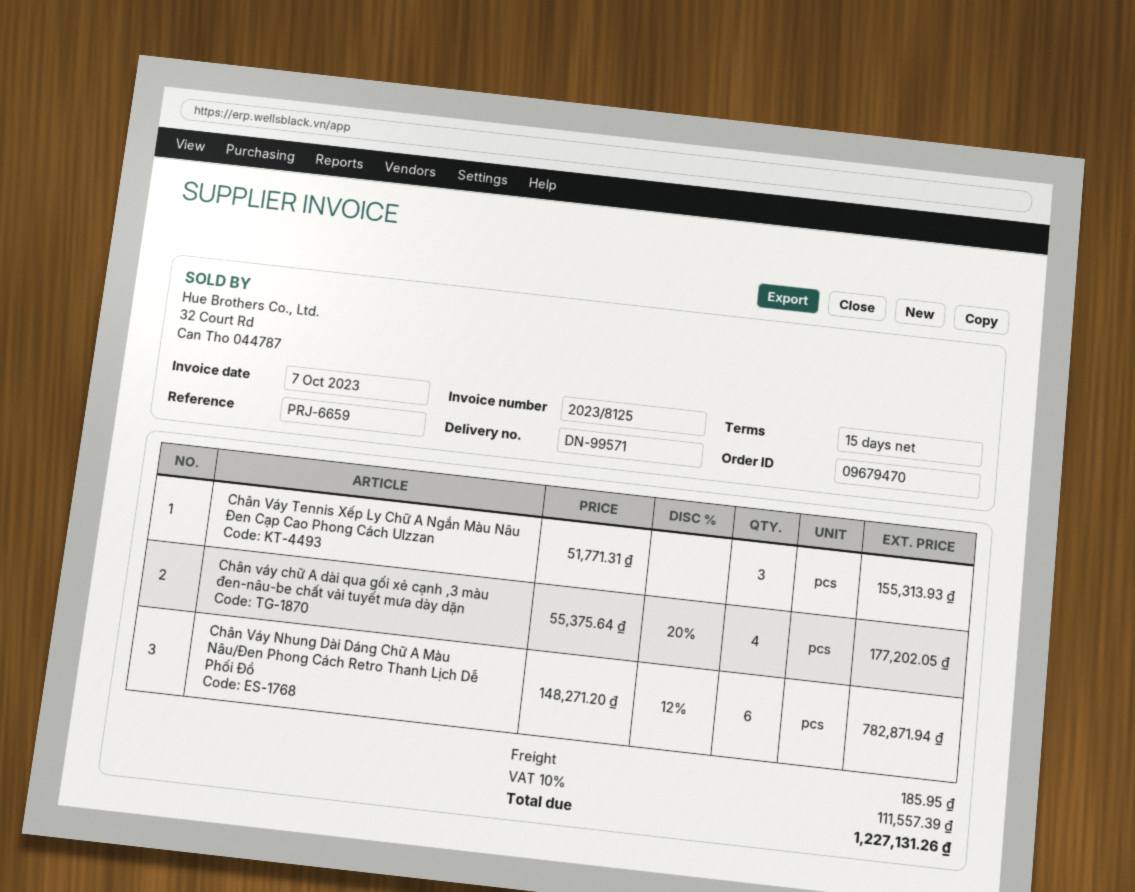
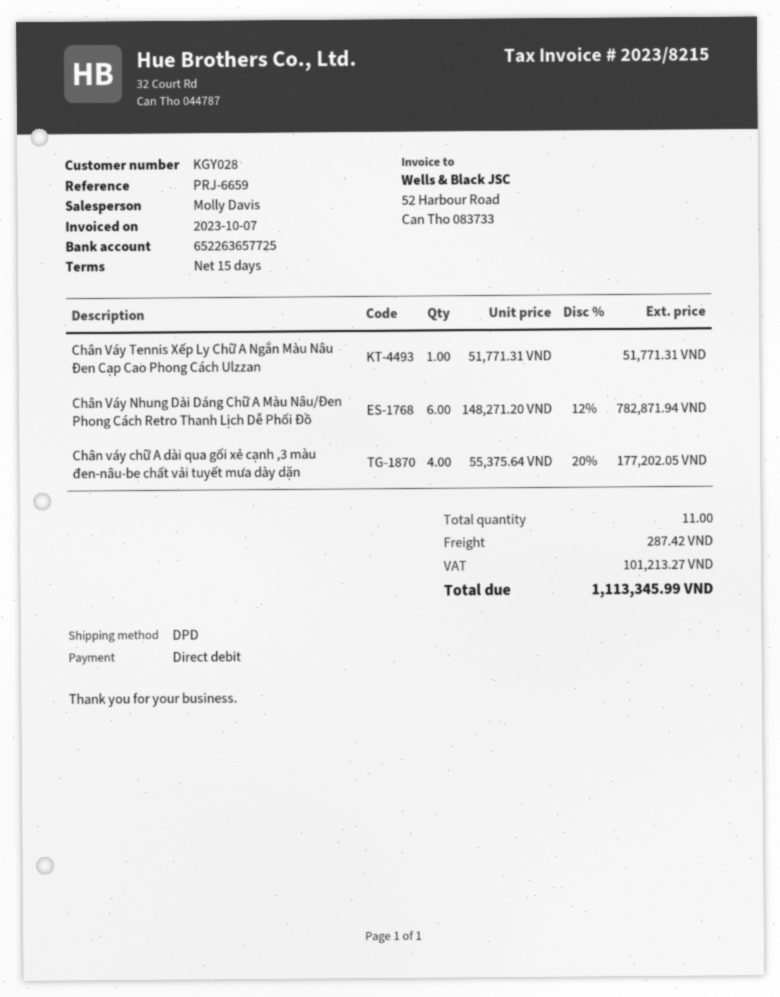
invoice number: 2023/8125 -> 2023/8215
Chân Váy Tennis Xếp Ly Chữ A Ngắn Màu Nâu Đen Cạp Cao Phong Cách Ulzzan: 3 x 51771.31 = 155313.93 -> 1 x 51771.31 = 51771.31
shipping: 185.95 -> 287.42
tax: 111557.39 -> 101213.27
total: 1227131.26 -> 1113345.99

